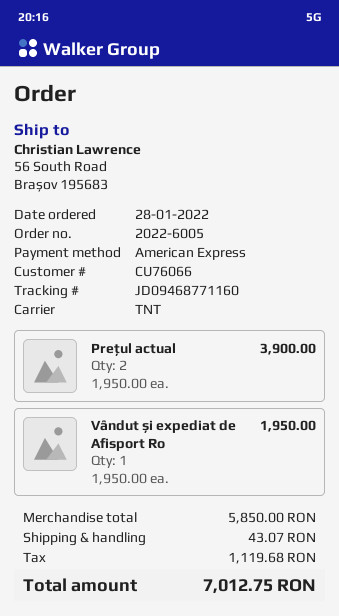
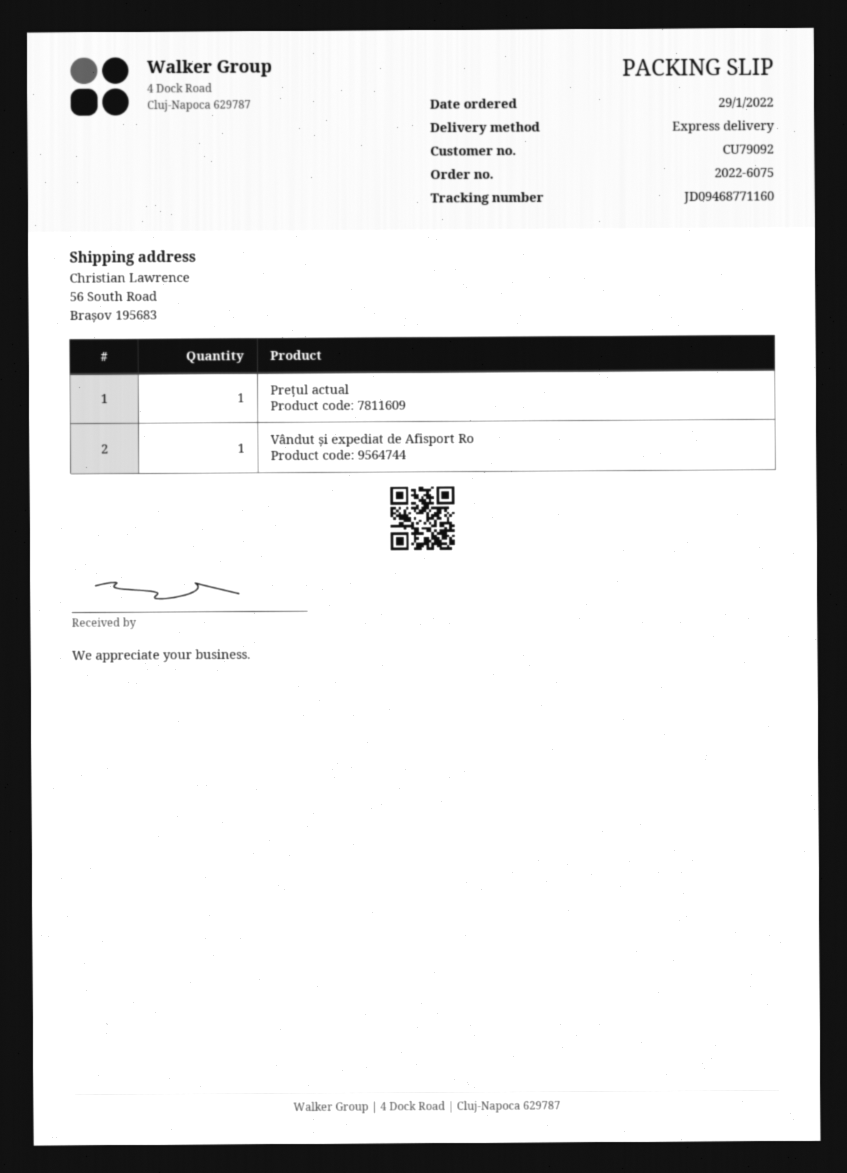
order number: 2022-6005 -> 2022-6075
order date: 2022-01-28 -> 2022-01-29
customer number: CU76066 -> CU79092
shipping method: TNT -> express
Prețul actual: 2 -> 1

